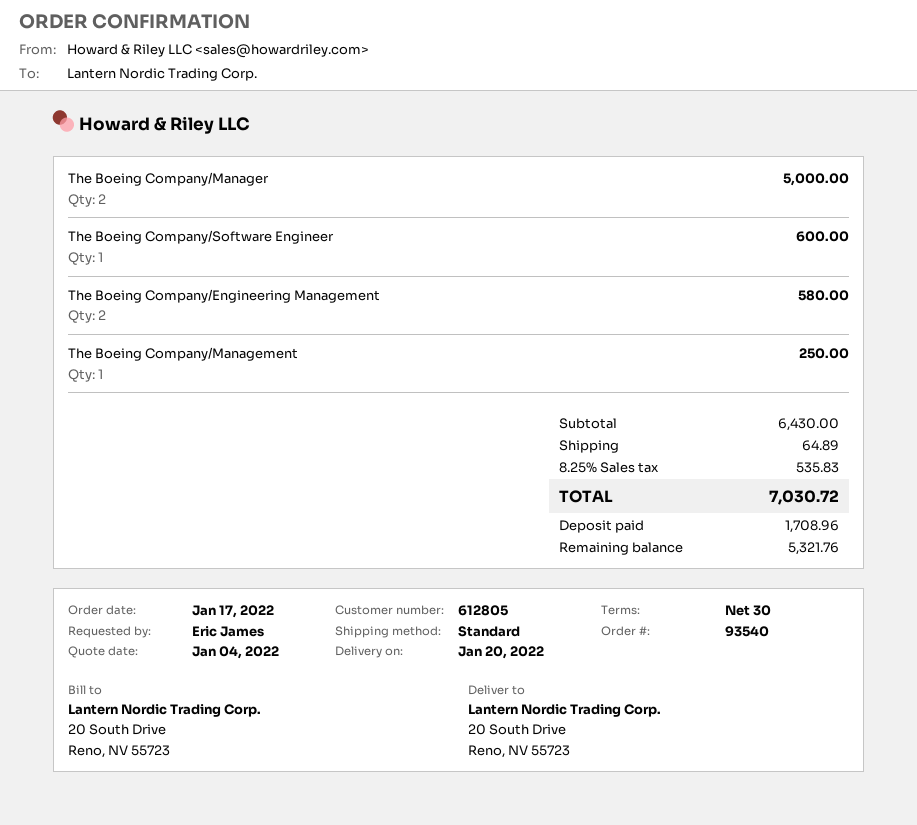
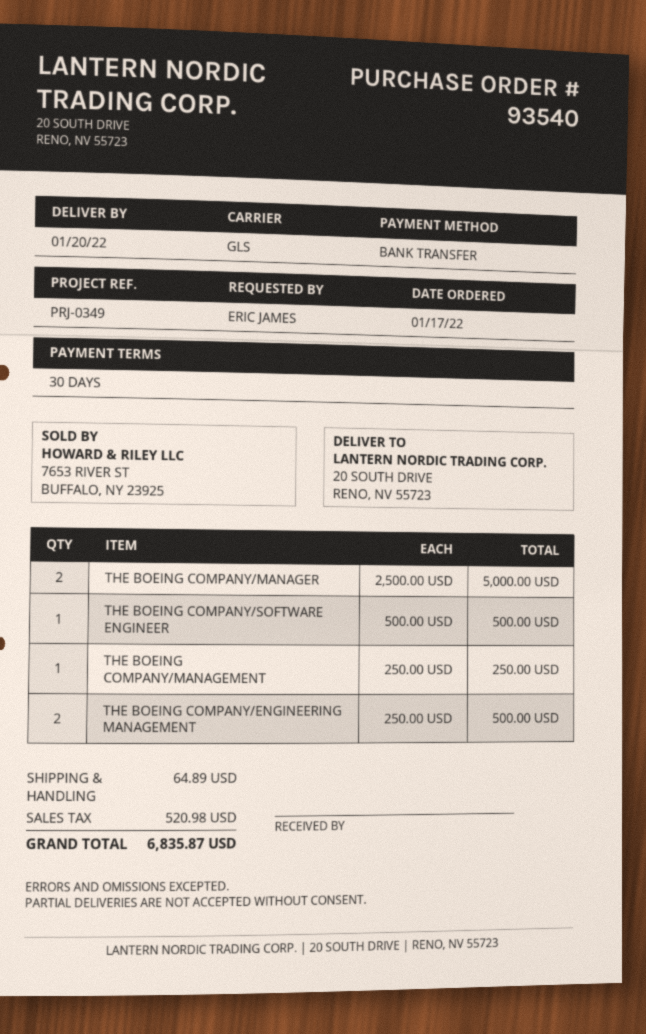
shipping method: standard -> GLS
The Boeing Company/Software Engineer: 1 for 600.00 -> 1 for 500.00
The Boeing Company/Engineering Management: 2 for 580.00 -> 2 for 500.00
tax: 535.83 -> 520.98
total: 7030.72 -> 6835.87

